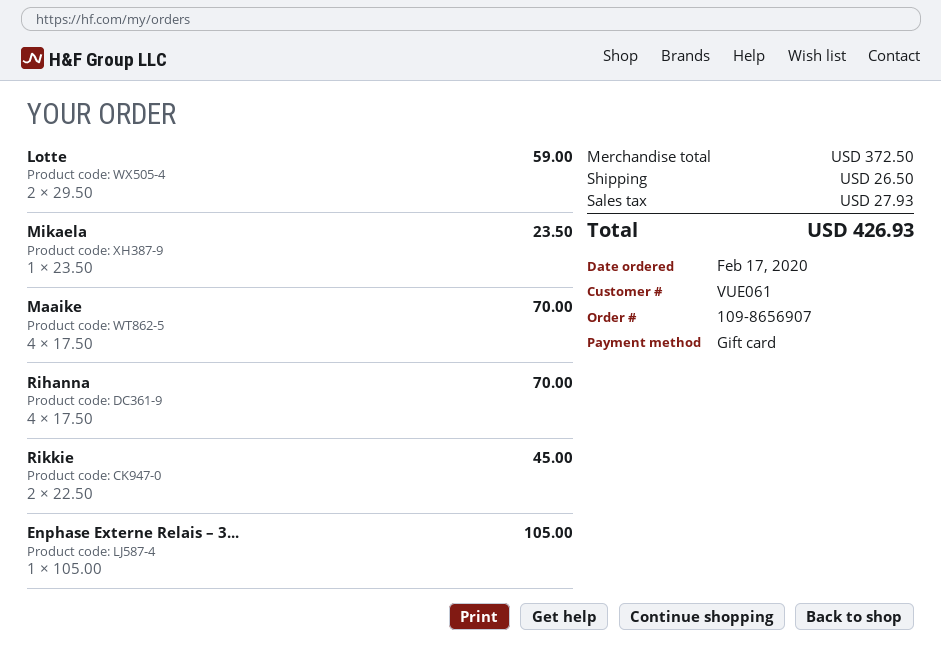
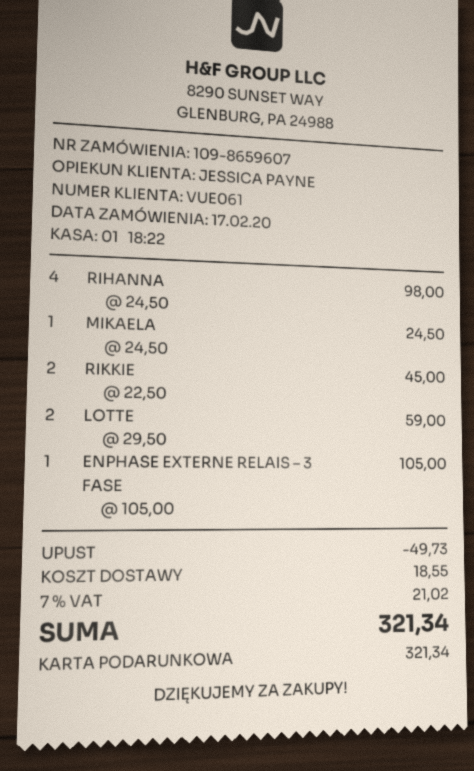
order number: 109-8656907 -> 109-8659607
Mikaela: 1 x 23.50 = 23.50 -> 1 x 24.50 = 24.50
Maaike: 4 x 17.50 = 70.00 -> none
Rihanna: 4 x 17.50 = 70.00 -> 4 x 24.50 = 98.00
discount: none -> 49.73
shipping: 26.50 -> 18.55
tax: 27.93 -> 21.02
total: 426.93 -> 321.34

